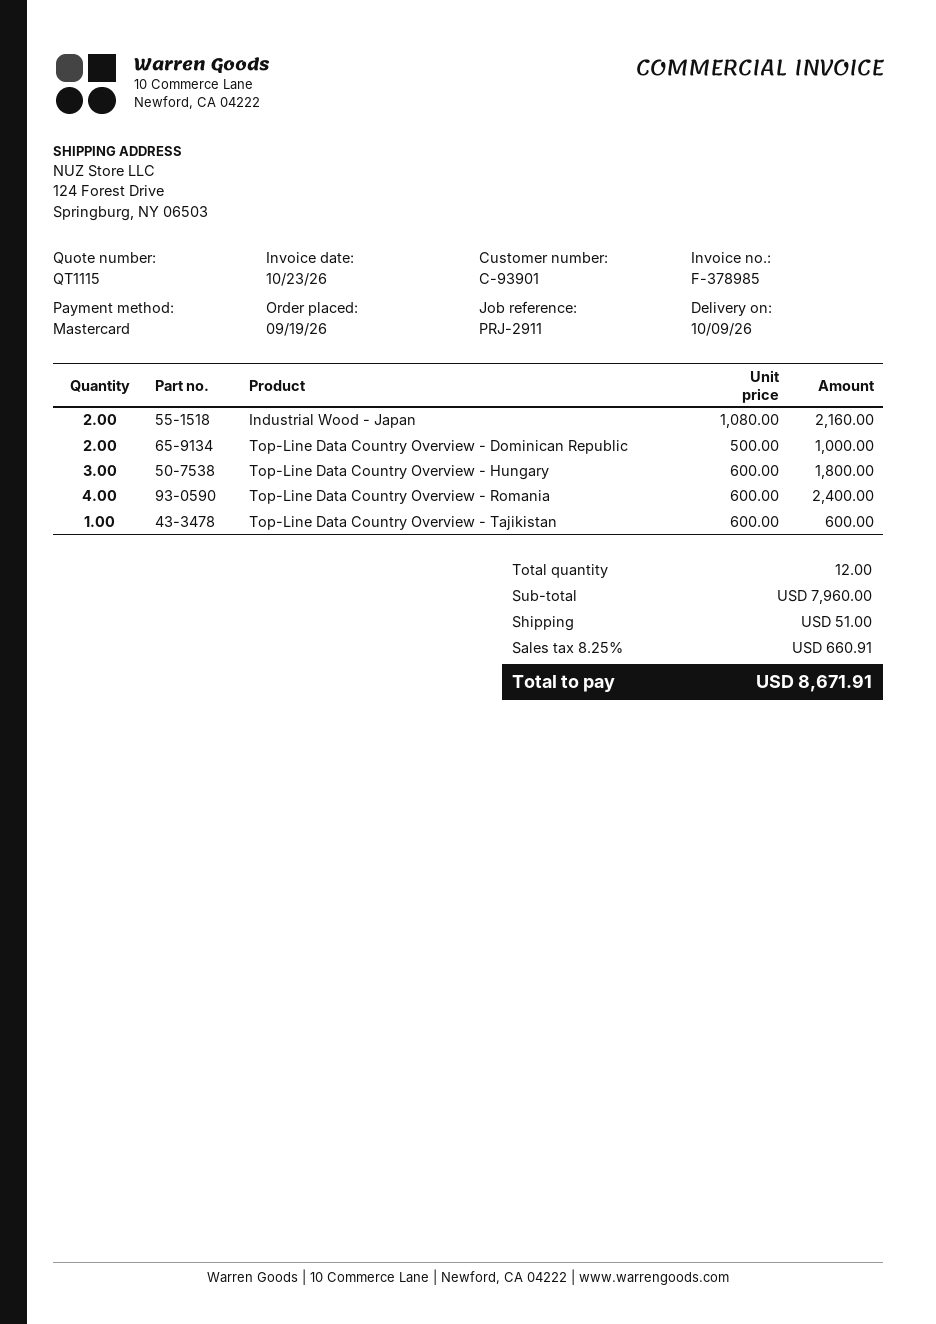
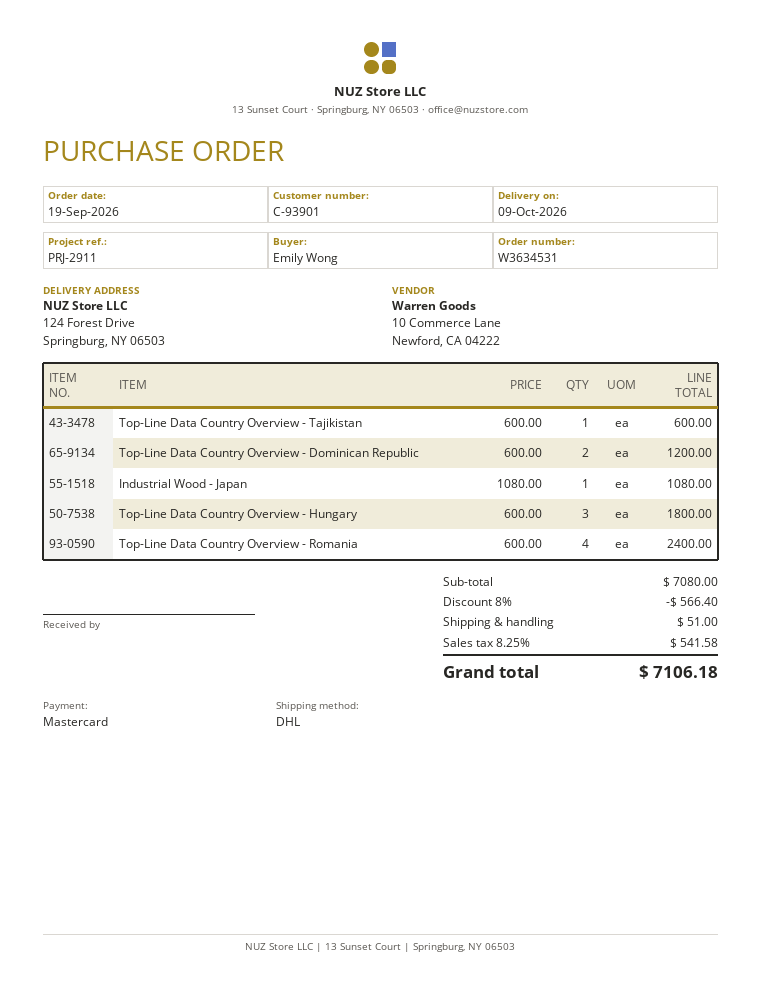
Industrial Wood - Japan: 2 x 1080.00 = 2160.00 -> 1 x 1080.00 = 1080.00
Top-Line Data Country Overview - Dominican Republic: 2 x 500.00 = 1000.00 -> 2 x 600.00 = 1200.00
subtotal: 7960.00 -> 7080.00
discount: none -> 8% = 566.40
tax: 8.25% = 660.91 -> 8.25% = 541.58
total: 8671.91 -> 7106.18

